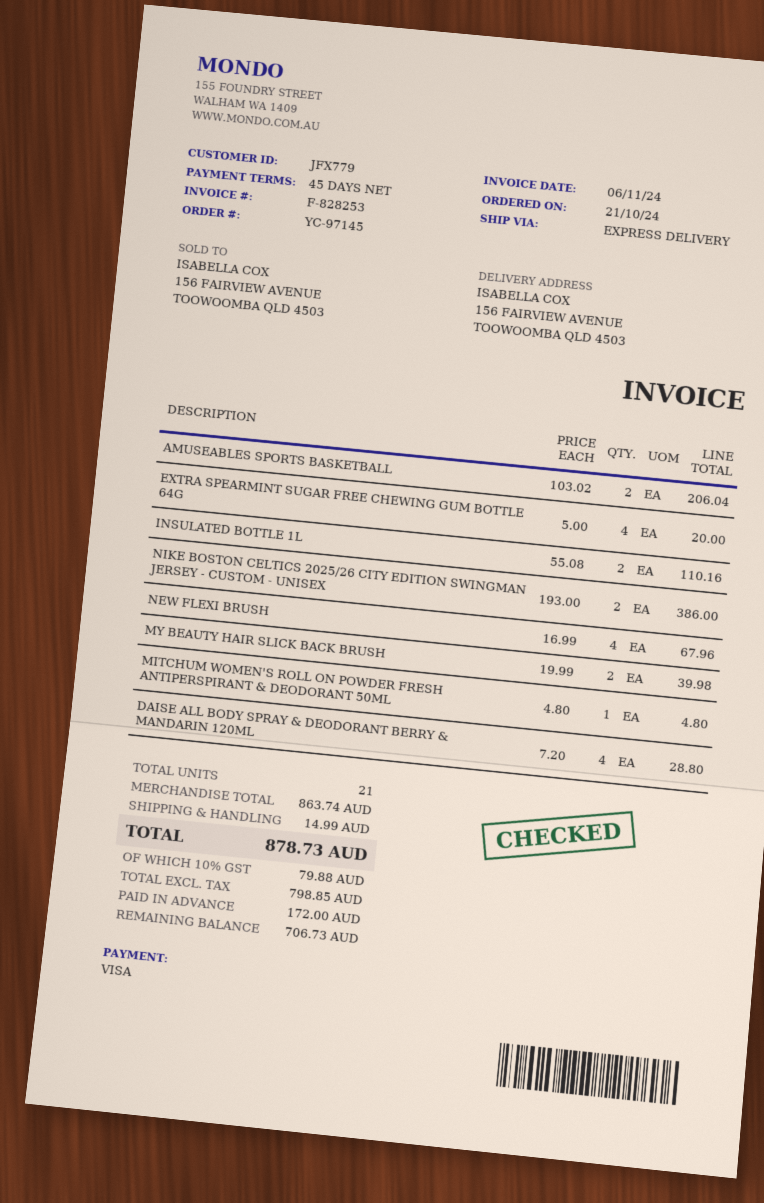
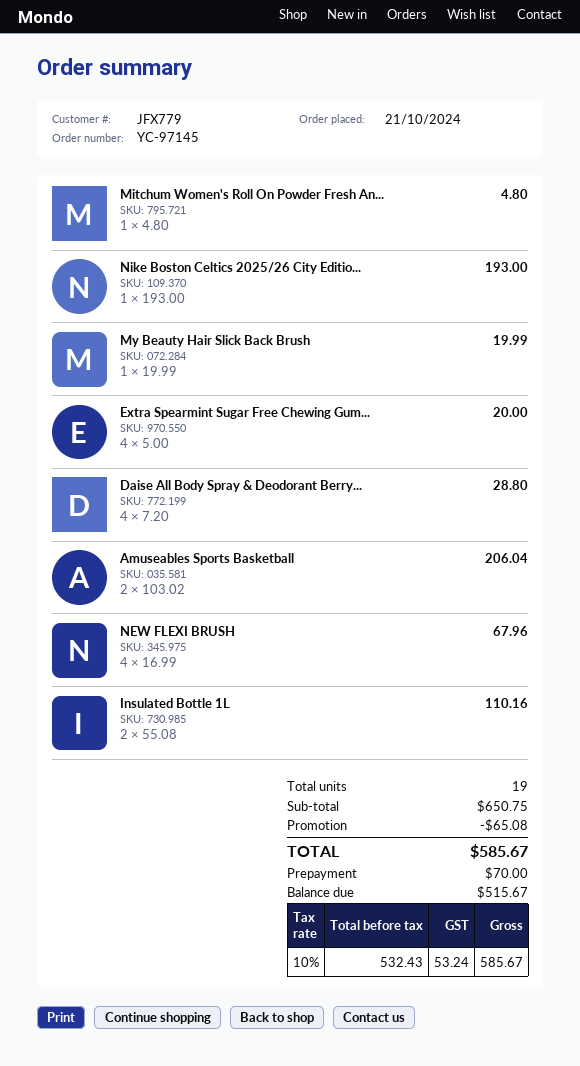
NIKE BOSTON CELTICS 2025/26 CITY EDITION SWINGMAN JERSEY - CUSTOM - UNISEX: 2 x 193.00 = 386.00 -> 1 x 193.00 = 193.00
MY BEAUTY HAIR SLICK BACK BRUSH: 2 x 19.99 = 39.98 -> 1 x 19.99 = 19.99
total quantity: 21 -> 19
subtotal: 863.74 -> 650.75
discount: none -> 65.08
shipping: 14.99 -> none
net: 798.85 -> 532.43
tax: 10% = 79.88 -> 10% = 53.24
total: 878.73 -> 585.67
deposit: 172.00 -> 70.00
balance: 706.73 -> 515.67

